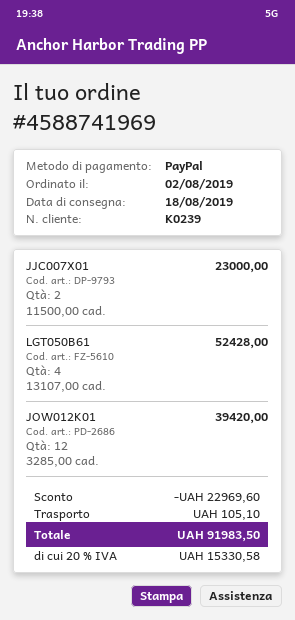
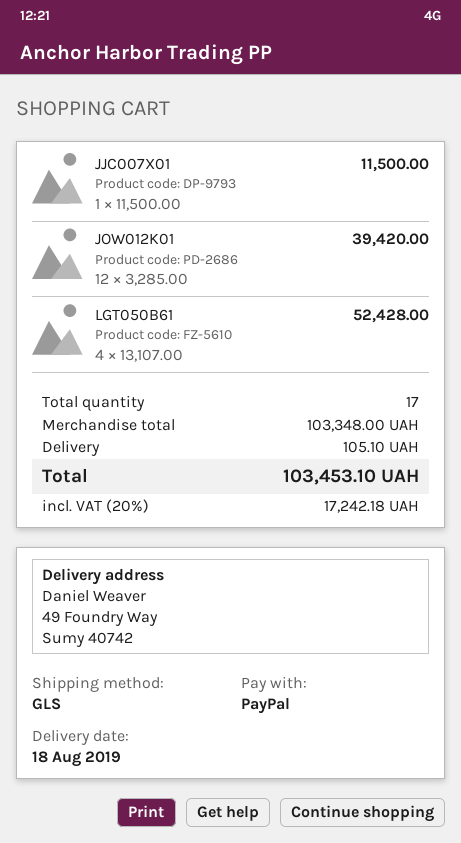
JJC007X01: 2 x 11500.00 = 23000.00 -> 1 x 11500.00 = 11500.00
discount: 22969.60 -> none
tax: 20% = 15330.58 -> 20% = 17242.18
total: 91983.50 -> 103453.10

